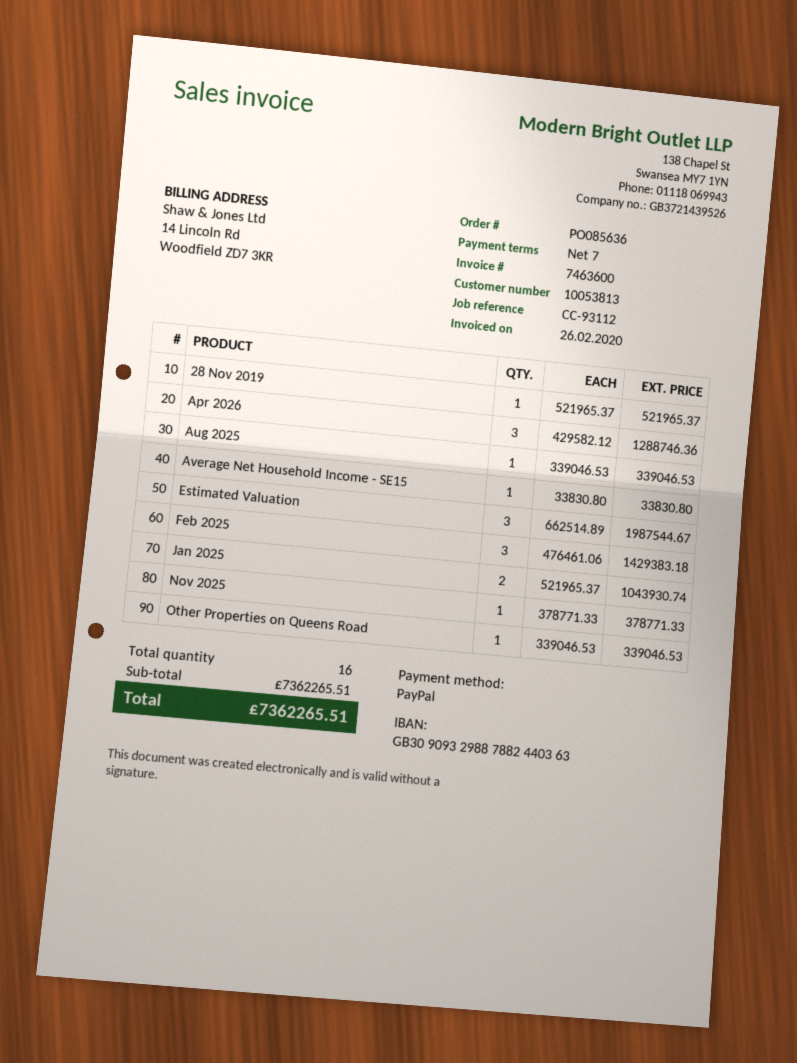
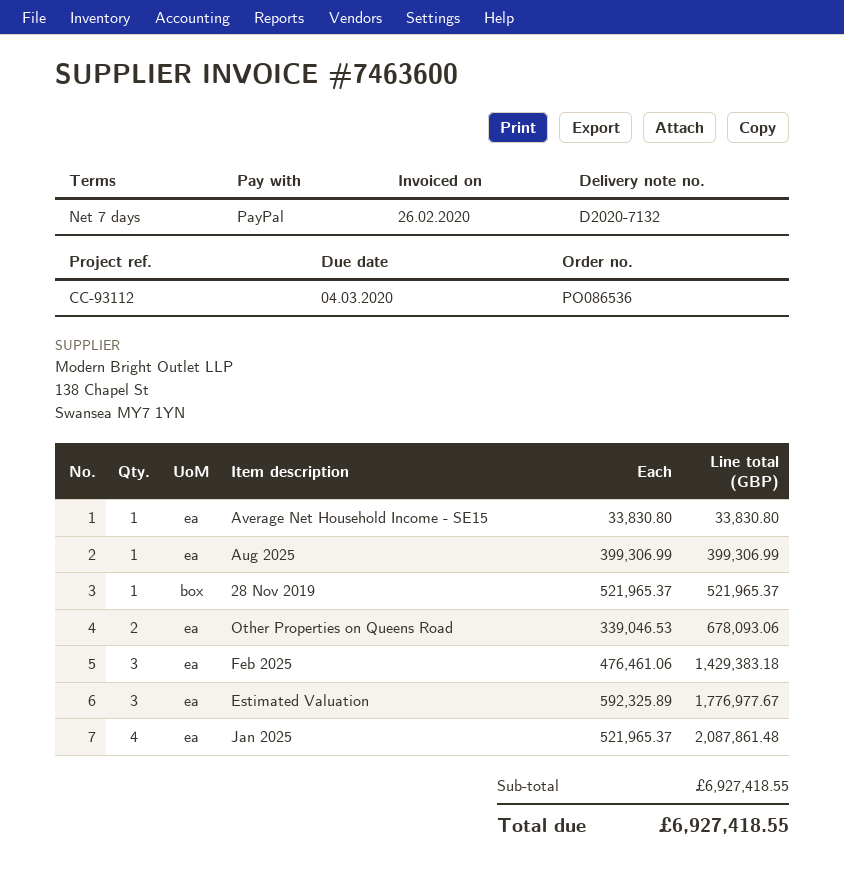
order number: PO085636 -> PO086536
Apr 2026: 3 x 429582.12 = 1288746.36 -> none
Aug 2025: 1 x 339046.53 = 339046.53 -> 1 x 399306.99 = 399306.99
Estimated Valuation: 3 x 662514.89 = 1987544.67 -> 3 x 592325.89 = 1776977.67
Jan 2025: 2 x 521965.37 = 1043930.74 -> 4 x 521965.37 = 2087861.48
Nov 2025: 1 x 378771.33 = 378771.33 -> none
Other Properties on Queens Road: 1 x 339046.53 = 339046.53 -> 2 x 339046.53 = 678093.06
subtotal: 7362265.51 -> 6927418.55
total: 7362265.51 -> 6927418.55

